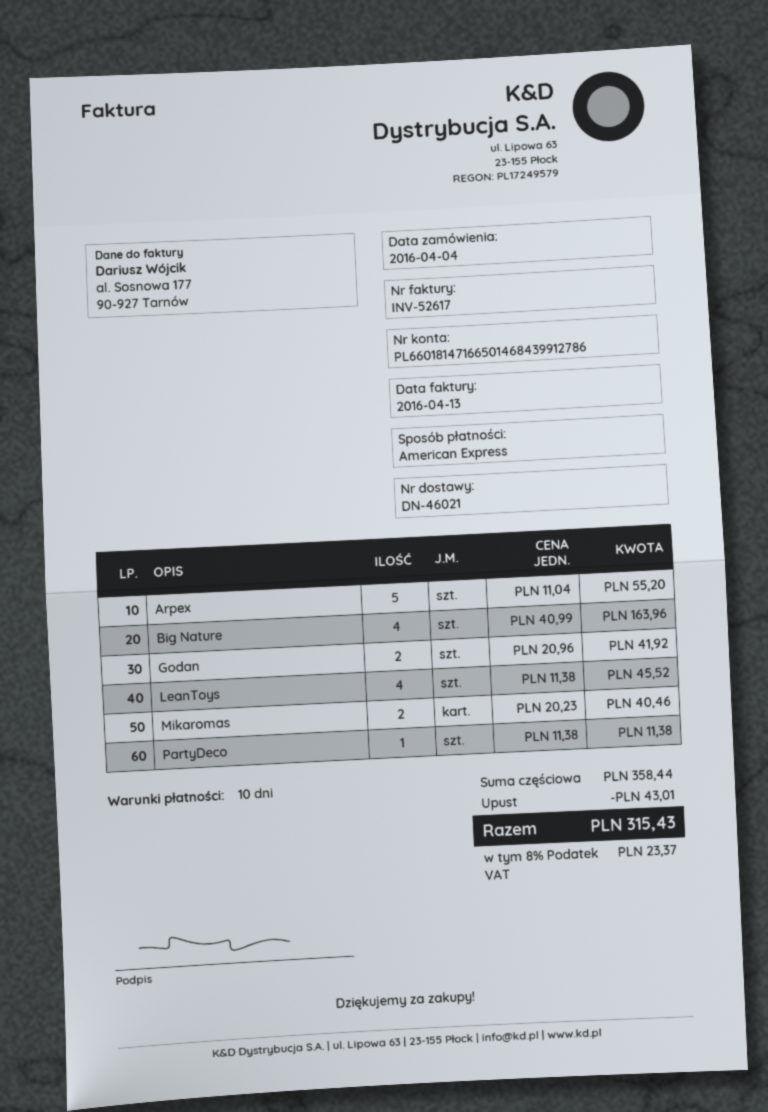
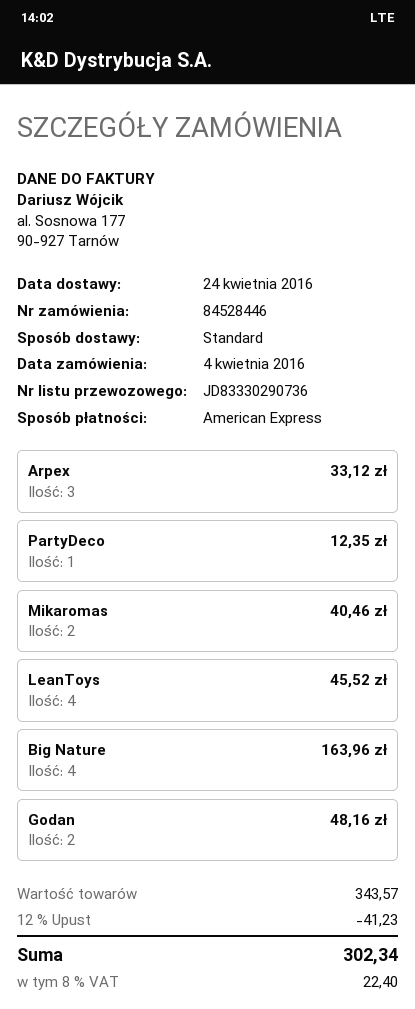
Arpex: 5 for 55.20 -> 3 for 33.12
Godan: 2 for 41.92 -> 2 for 48.16
PartyDeco: 1 for 11.38 -> 1 for 12.35
subtotal: 358.44 -> 343.57
discount: 43.01 -> 41.23
tax: 8% = 23.37 -> 8% = 22.40
total: 315.43 -> 302.34

